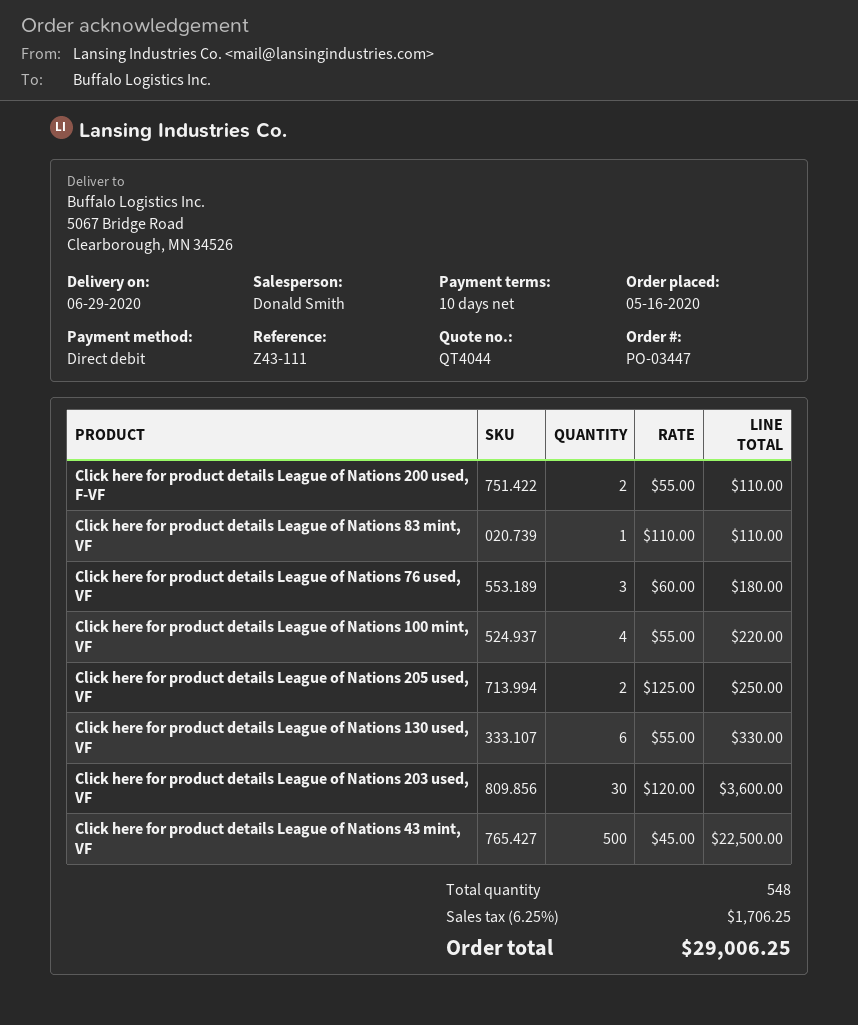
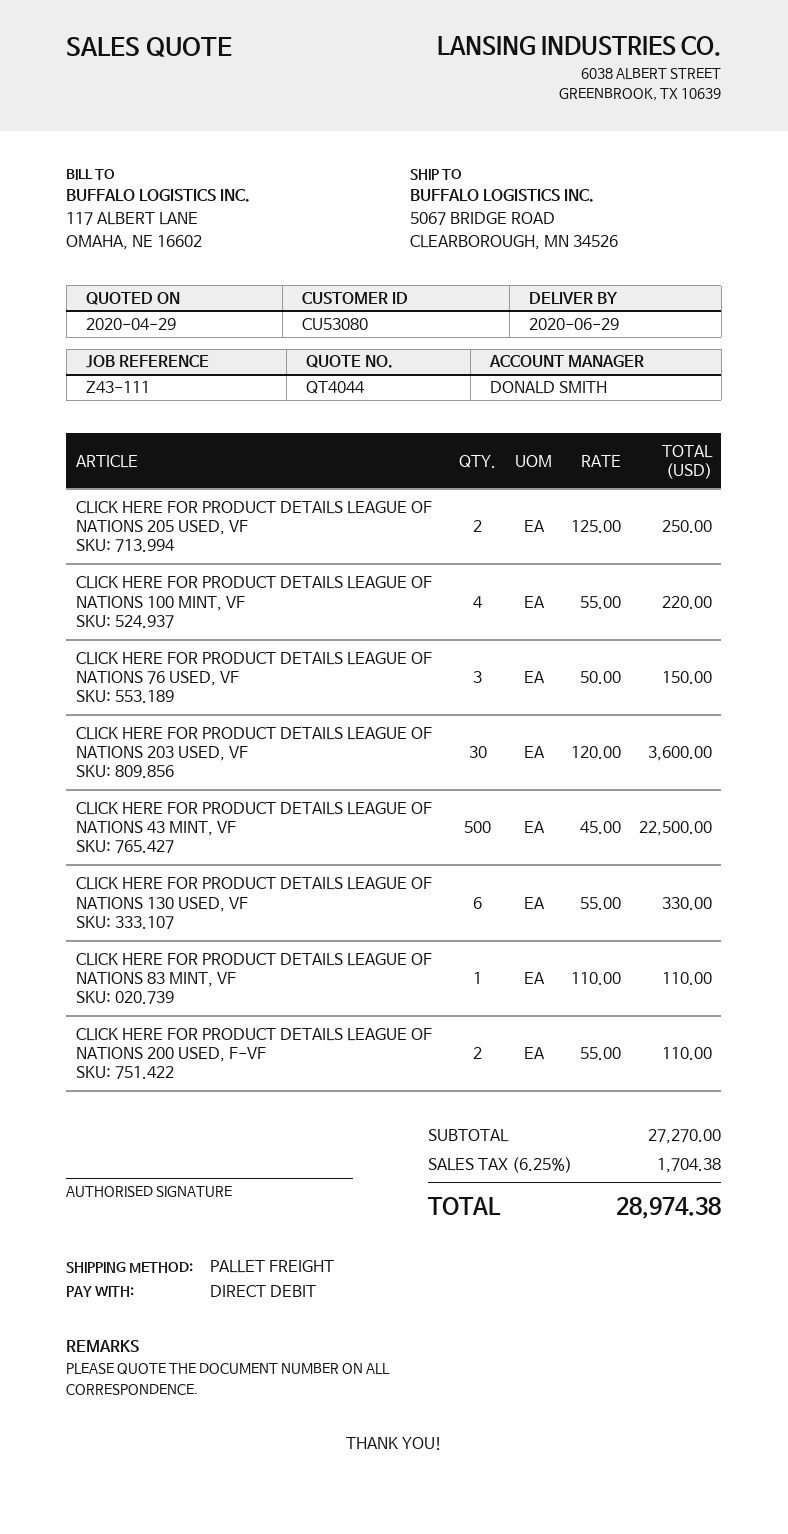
Click here for product details League of Nations 76 used, VF: 3 x 60.00 = 180.00 -> 3 x 50.00 = 150.00
tax: 6.25% = 1706.25 -> 6.25% = 1704.38
total: 29006.25 -> 28974.38

